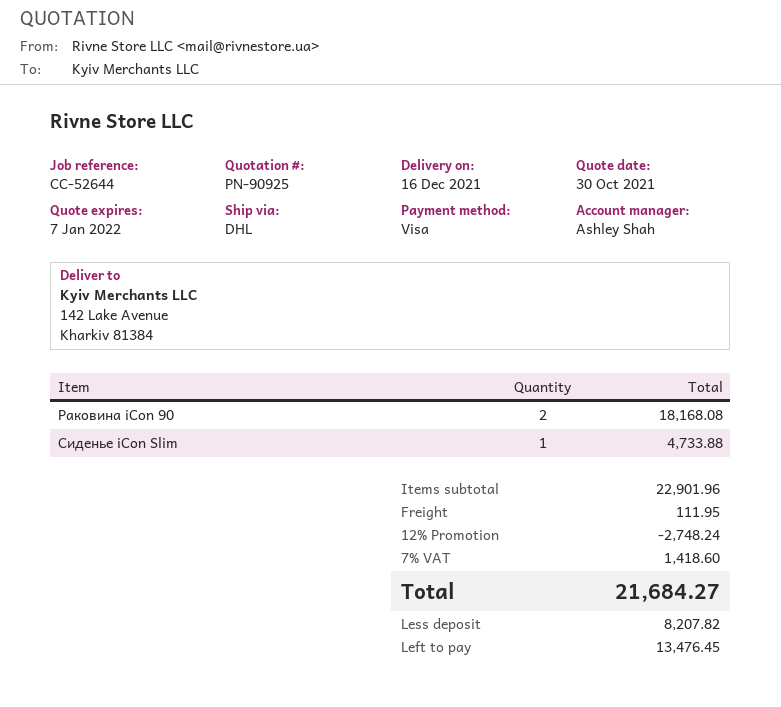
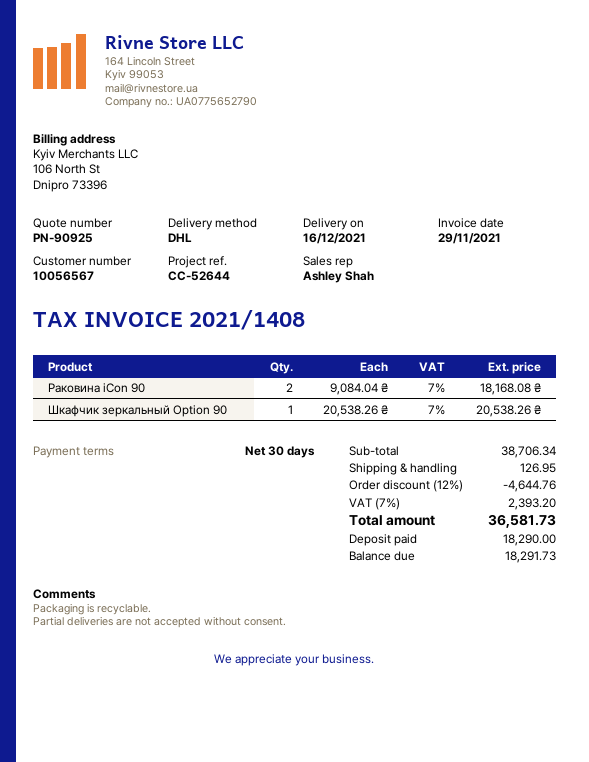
Сиденье iCon Slim: 1 for 4733.88 -> none
Шкафчик зеркальный Option 90: none -> 1 for 20538.26
subtotal: 22901.96 -> 38706.34
discount: 12% = 2748.24 -> 12% = 4644.76
shipping: 111.95 -> 126.95
tax: 7% = 1418.60 -> 7% = 2393.20
total: 21684.27 -> 36581.73
deposit: 8207.82 -> 18290.00
balance: 13476.45 -> 18291.73

